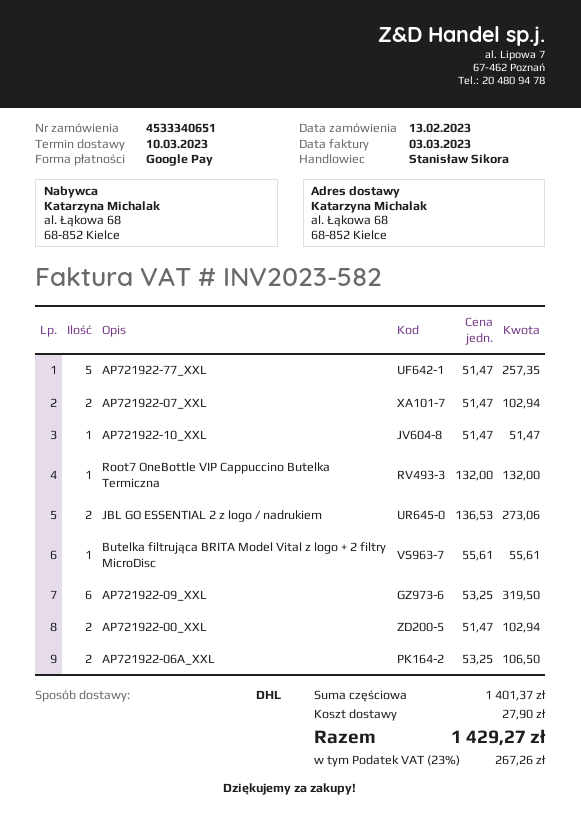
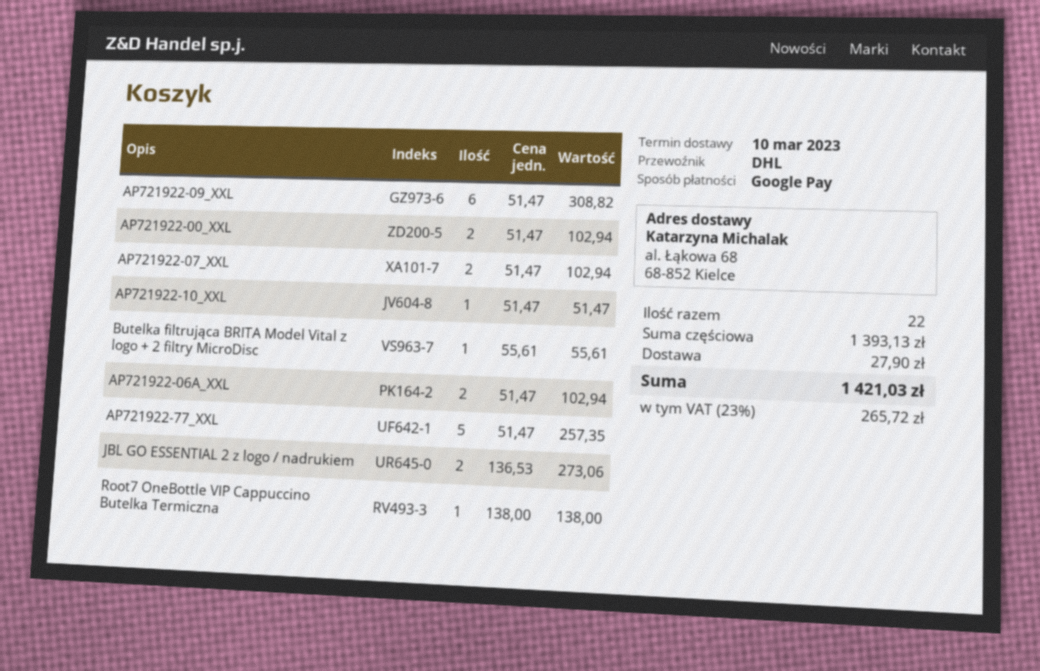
Root7 OneBottle VIP Cappuccino Butelka Termiczna: 1 x 132.00 = 132.00 -> 1 x 138.00 = 138.00
AP721922-09_XXL: 6 x 53.25 = 319.50 -> 6 x 51.47 = 308.82
AP721922-06A_XXL: 2 x 53.25 = 106.50 -> 2 x 51.47 = 102.94
subtotal: 1401.37 -> 1393.13
tax: 23% = 267.26 -> 23% = 265.72
total: 1429.27 -> 1421.03

